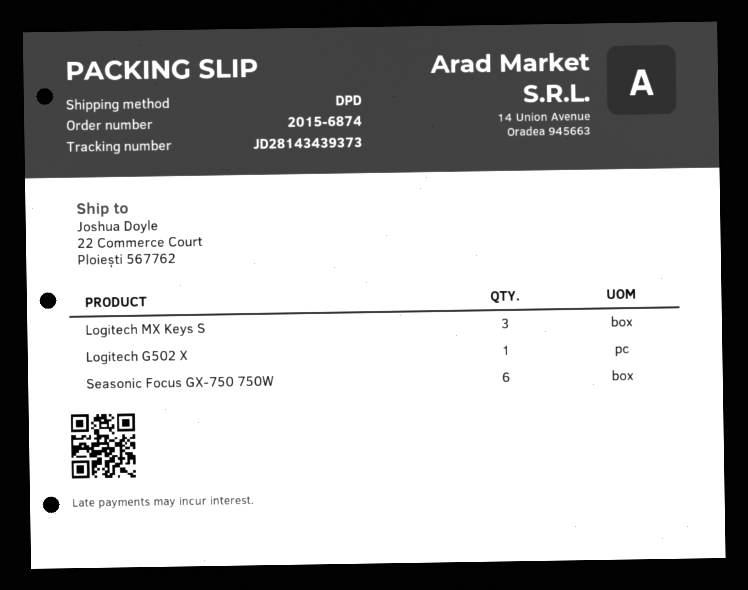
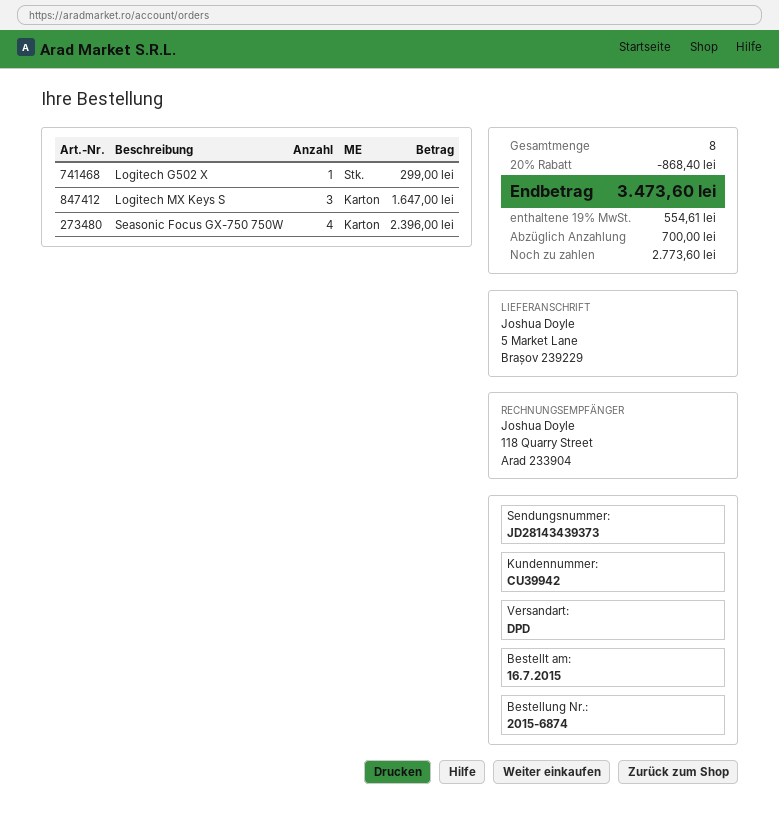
ship to: 22 Commerce Court, Ploiești 567762 -> 5 Market Lane, Brașov 239229
Seasonic Focus GX-750 750W: 6 -> 4

